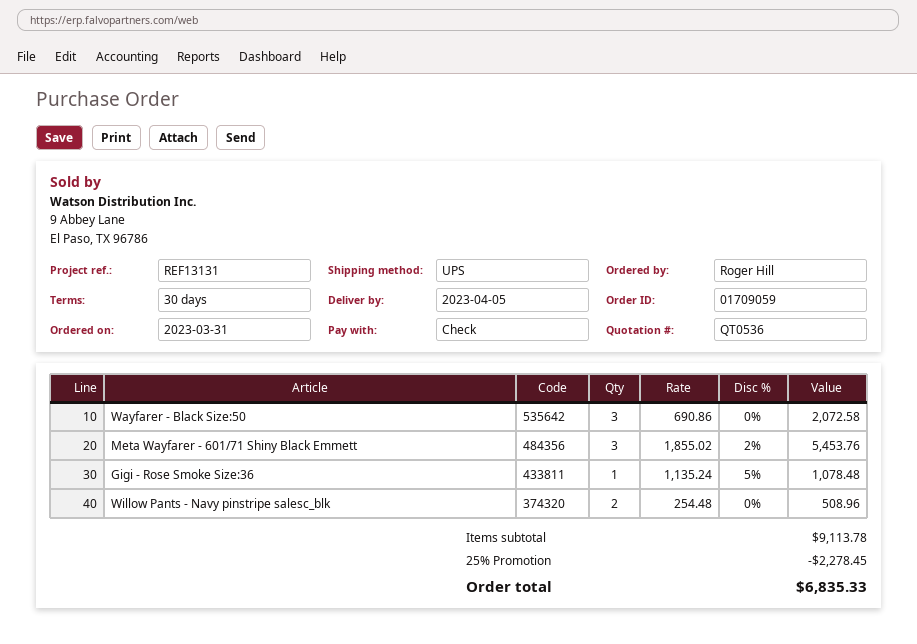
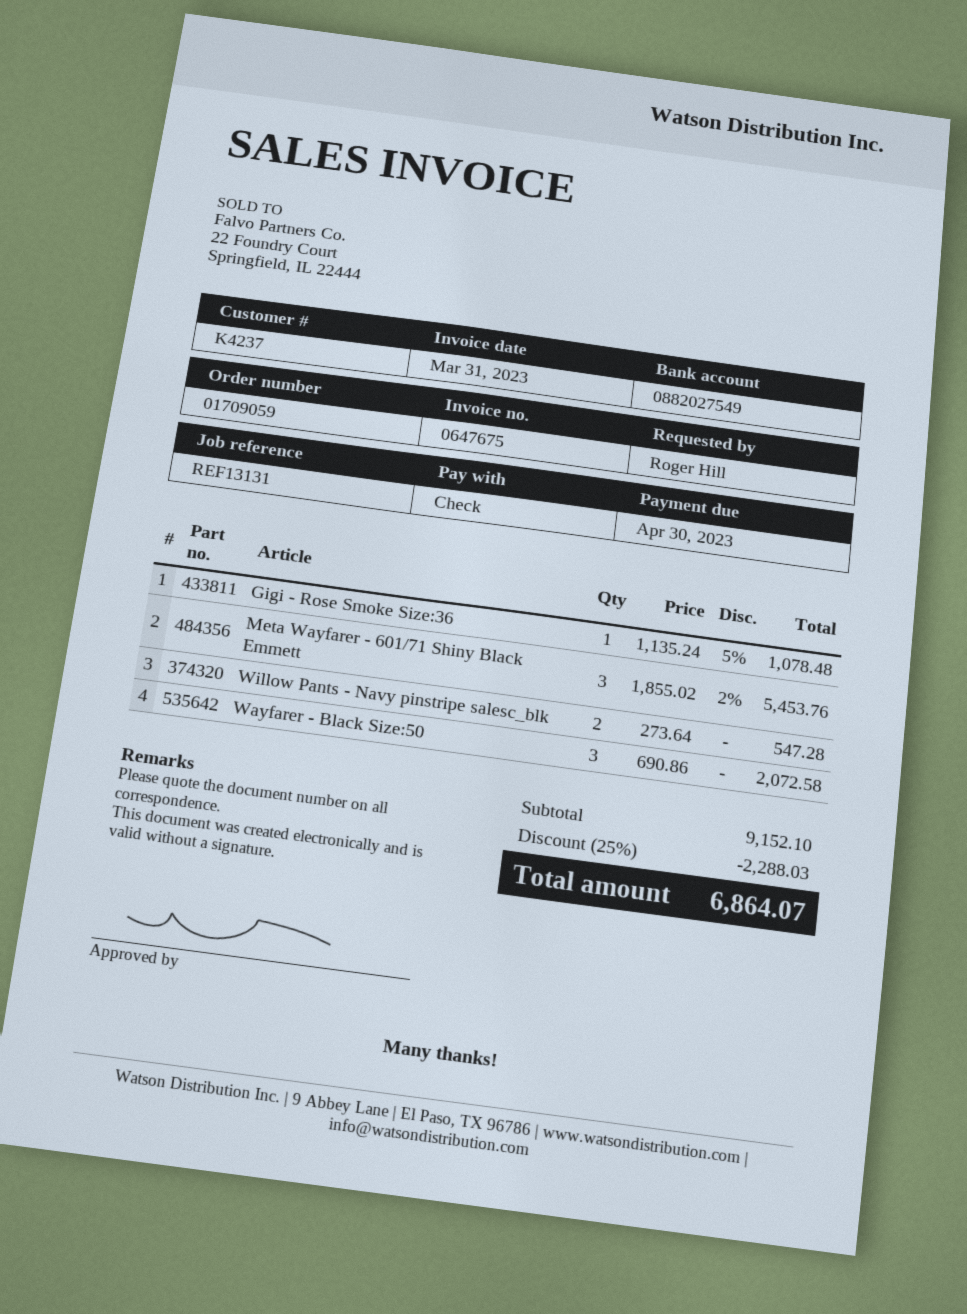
Willow Pants - Navy pinstripe salesc_blk: 2 x 254.48 = 508.96 -> 2 x 273.64 = 547.28
subtotal: 9113.78 -> 9152.10
discount: 25% = 2278.45 -> 25% = 2288.03
total: 6835.33 -> 6864.07

